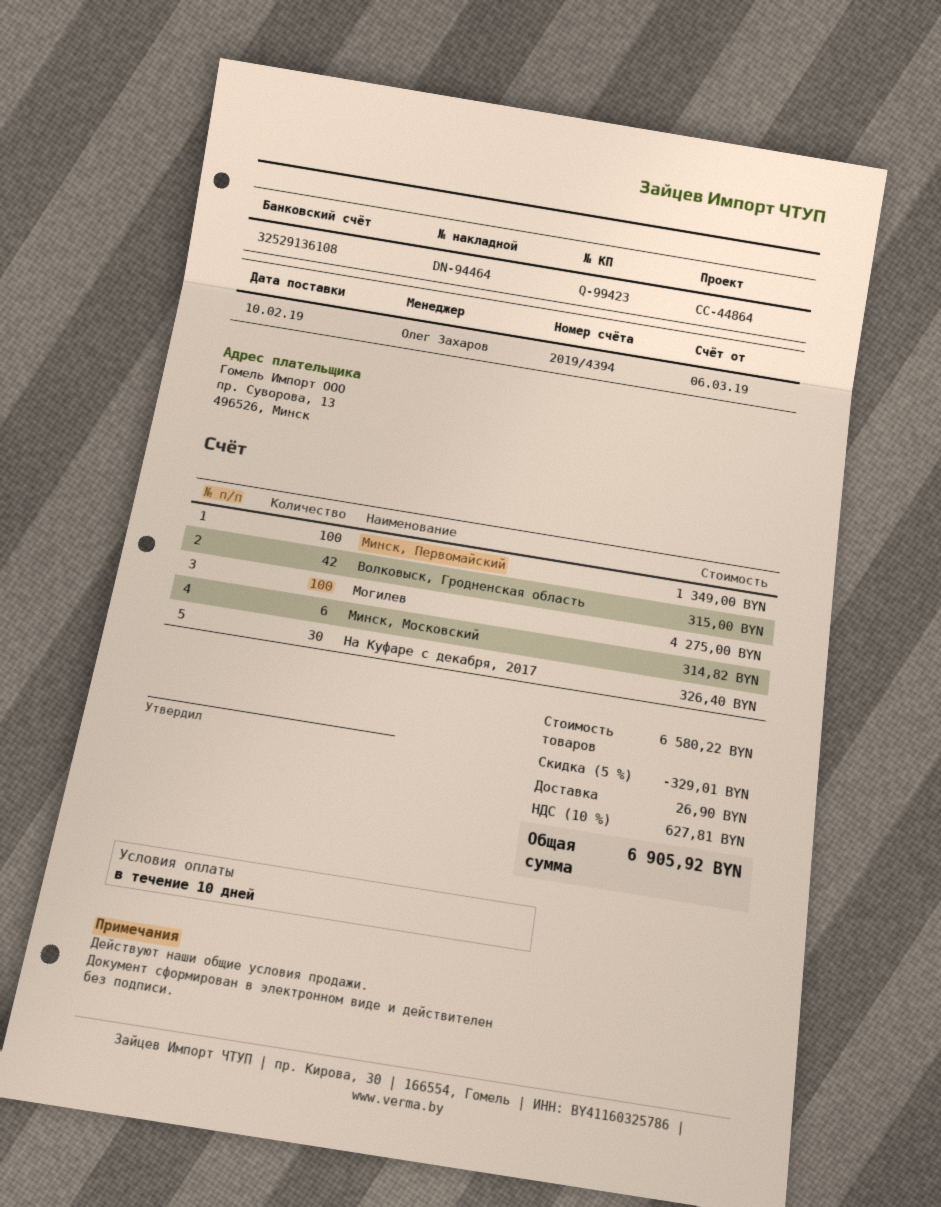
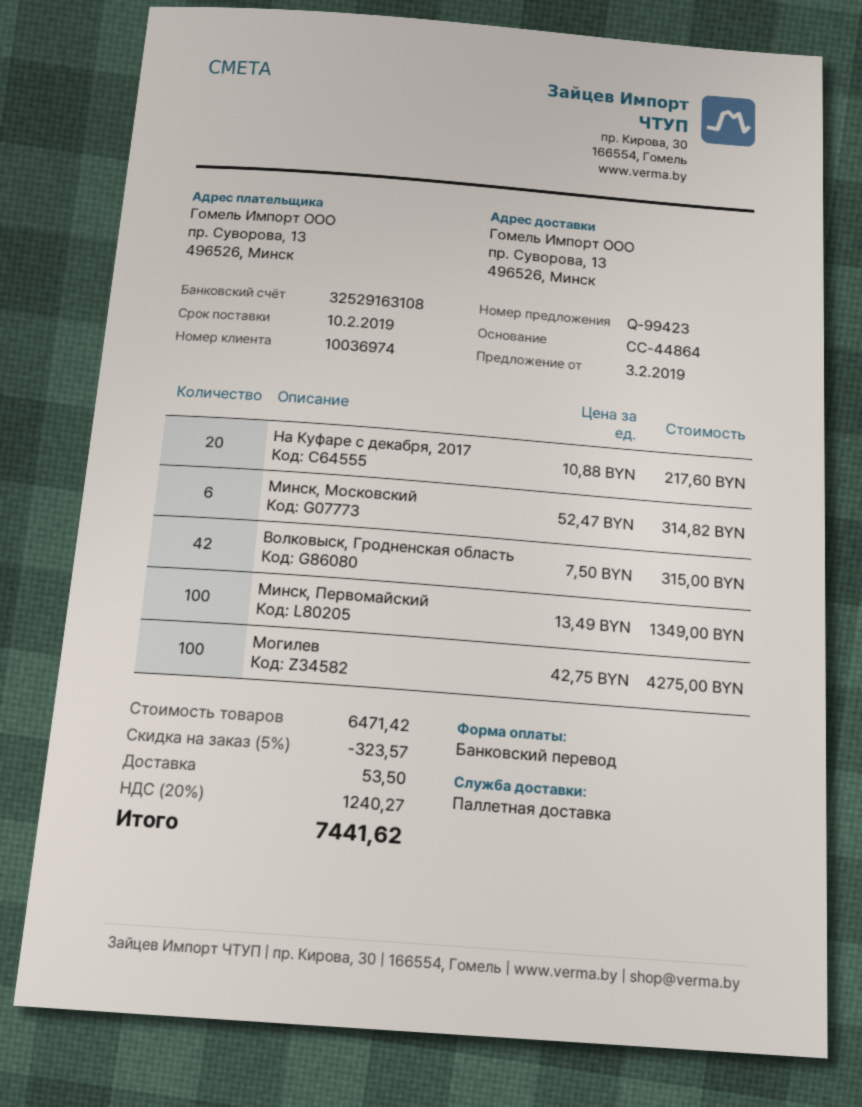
bank account: 32529136108 -> 32529163108
На Куфаре с декабря, 2017: 30 for 326.40 -> 20 for 217.60
subtotal: 6580.22 -> 6471.42
discount: 5% = 329.01 -> 5% = 323.57
shipping: 26.90 -> 53.50
tax: 10% = 627.81 -> 20% = 1240.27
total: 6905.92 -> 7441.62

